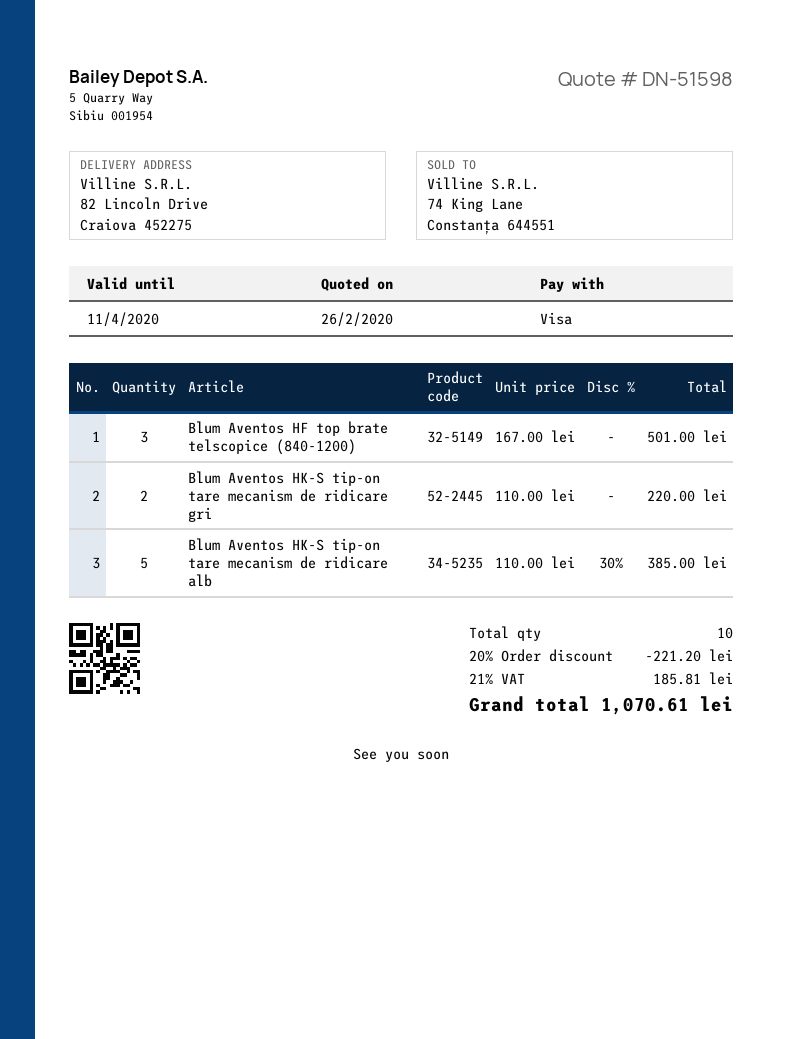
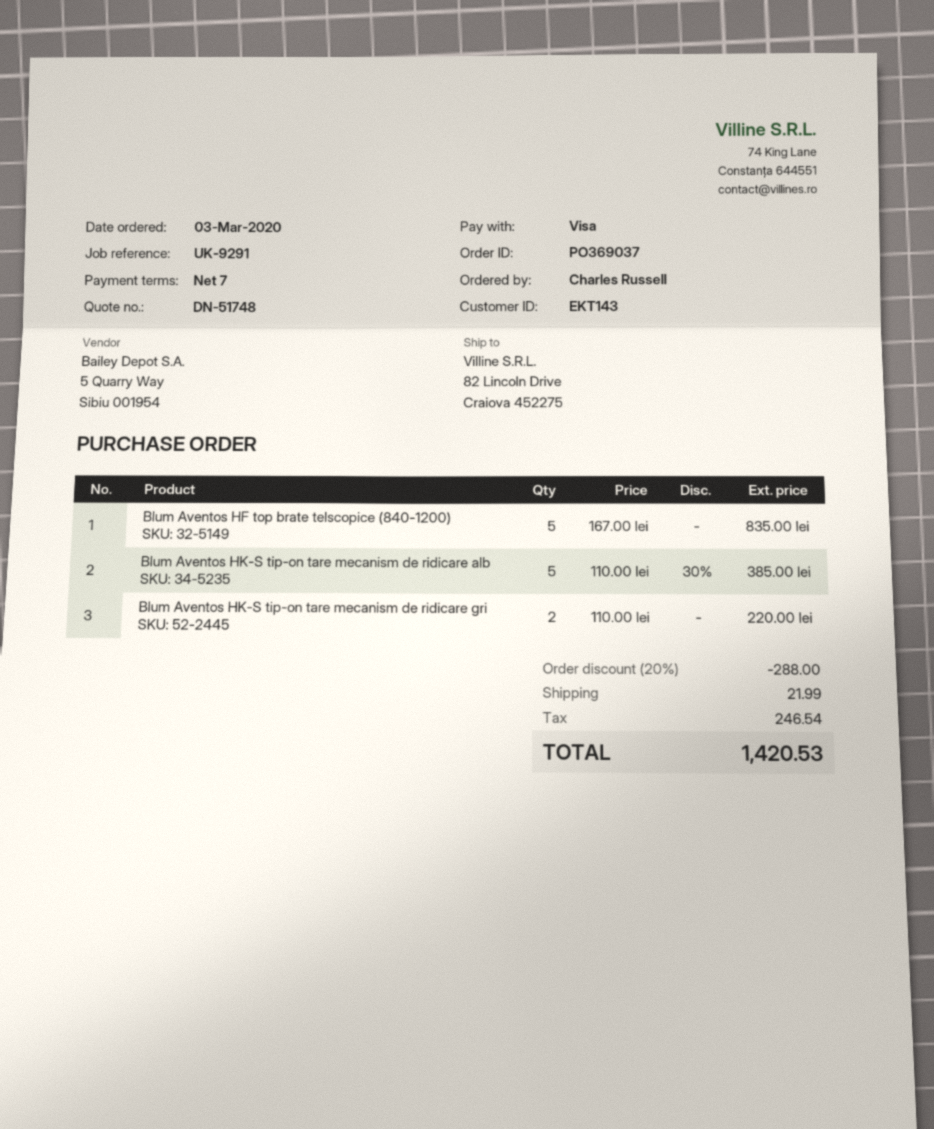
quote number: DN-51598 -> DN-51748
Blum Aventos HF top brate telscopice (840-1200): 3 x 167.00 = 501.00 -> 5 x 167.00 = 835.00
discount: 20% = 221.20 -> 20% = 288.00
shipping: none -> 21.99
tax: 185.81 -> 246.54
total: 1070.61 -> 1420.53

